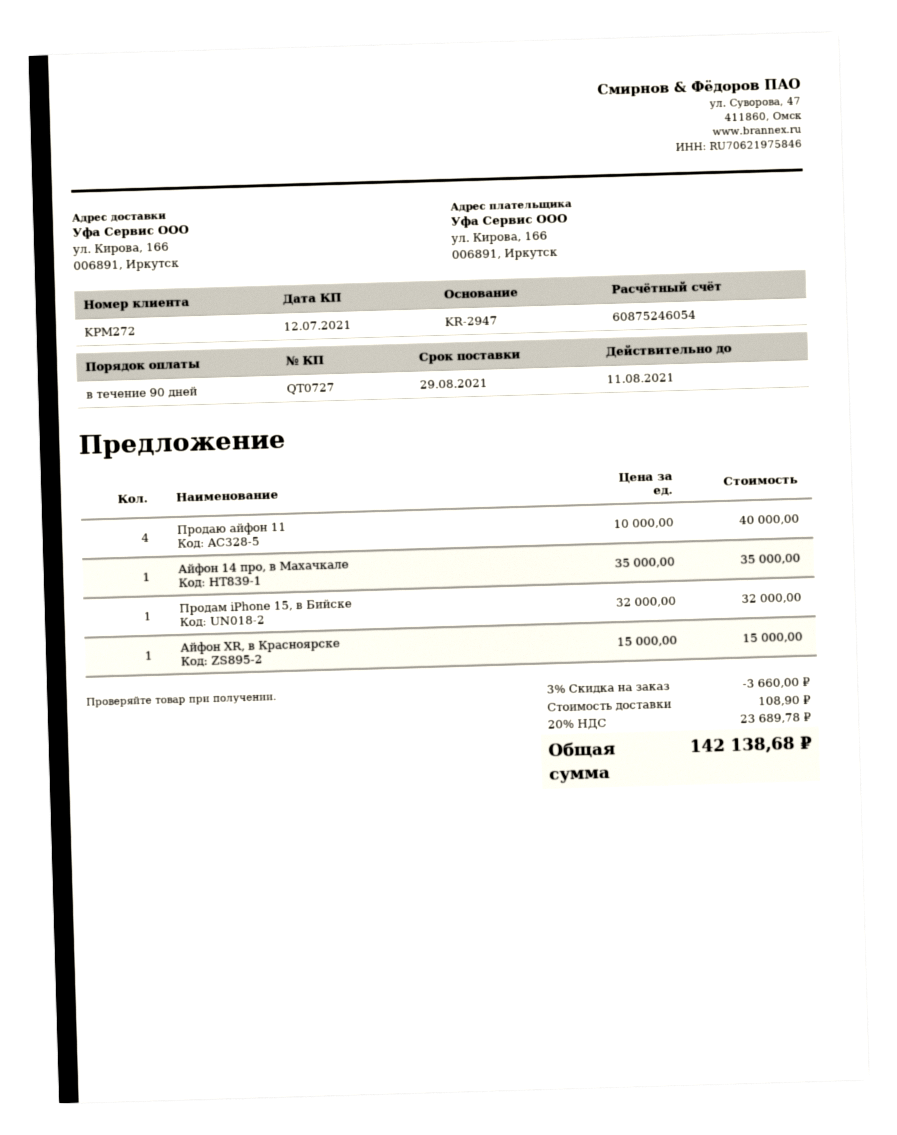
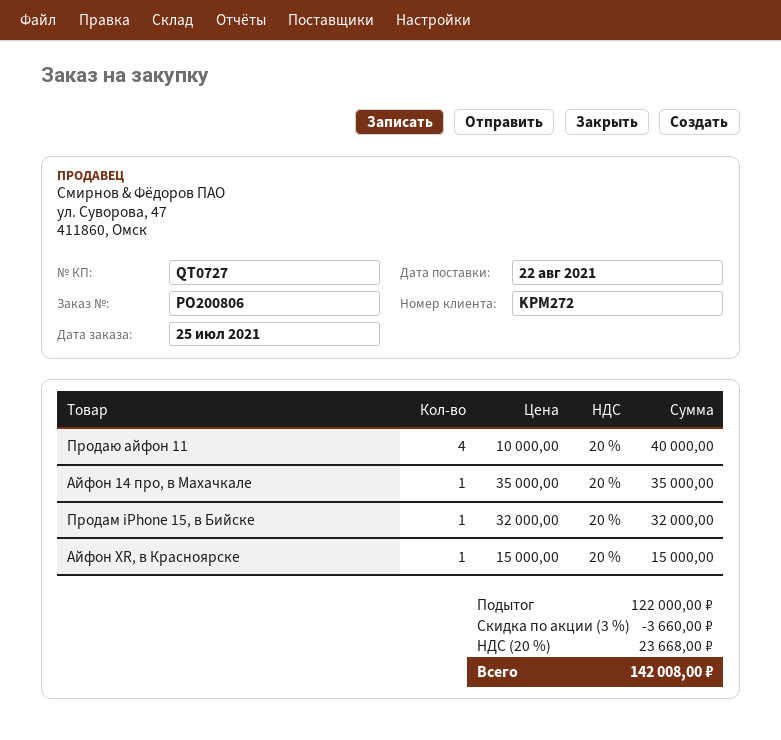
delivery date: 2021-08-29 -> 2021-08-22
shipping: 108.90 -> none
tax: 20% = 23689.78 -> 20% = 23668.00
total: 142138.68 -> 142008.00

